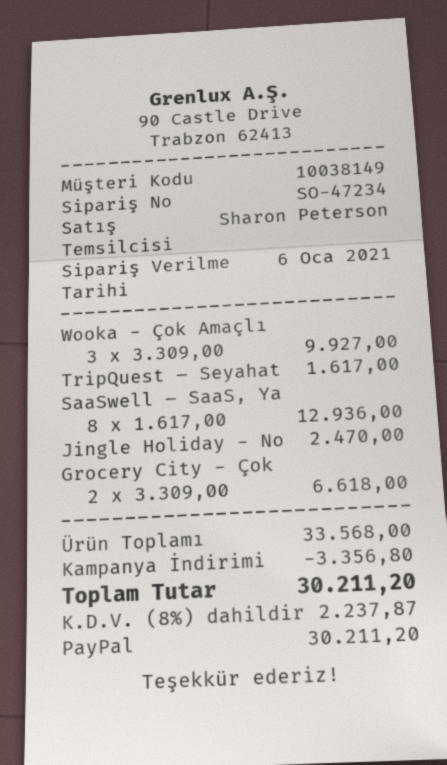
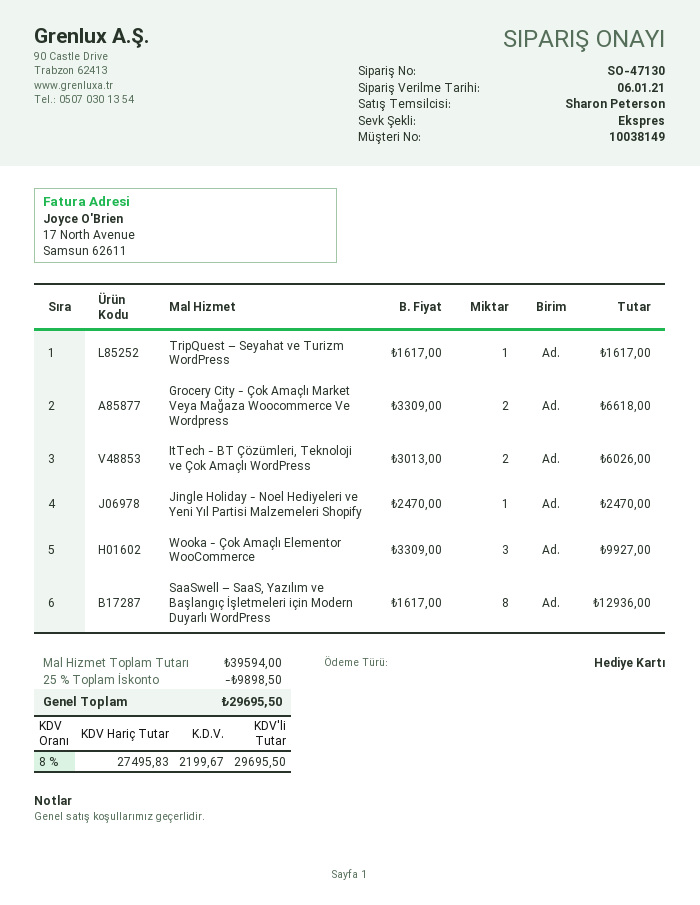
order number: SO-47234 -> SO-47130
payment method: PayPal -> gift card
ItTech - BT Çözümleri, Teknoloji ve Çok Amaçlı WordPress: none -> 2 x 3013.00 = 6026.00
subtotal: 33568.00 -> 39594.00
discount: 3356.80 -> 9898.50
tax: 8% = 2237.87 -> 8% = 2199.67
total: 30211.20 -> 29695.50

